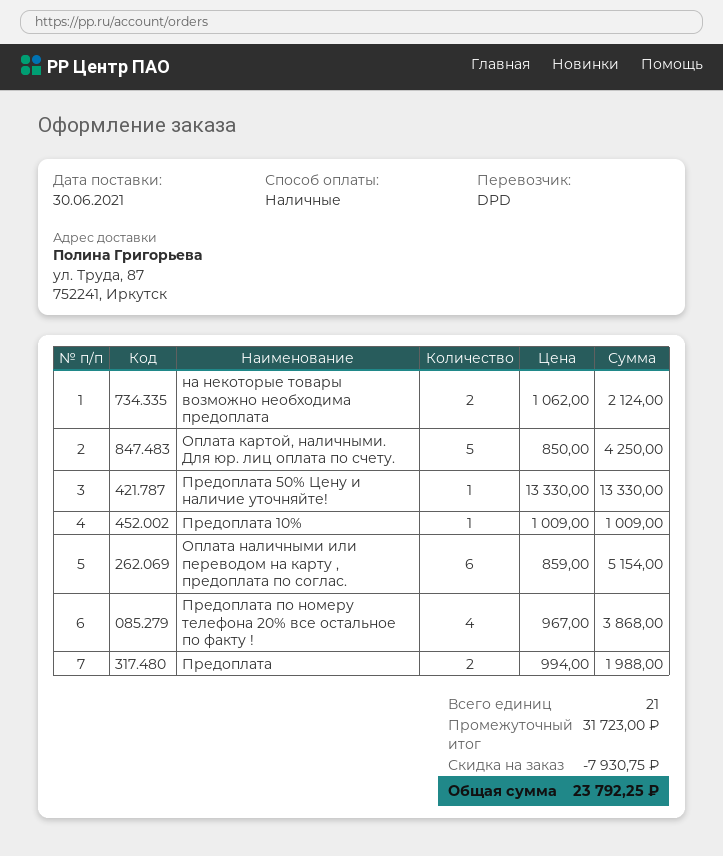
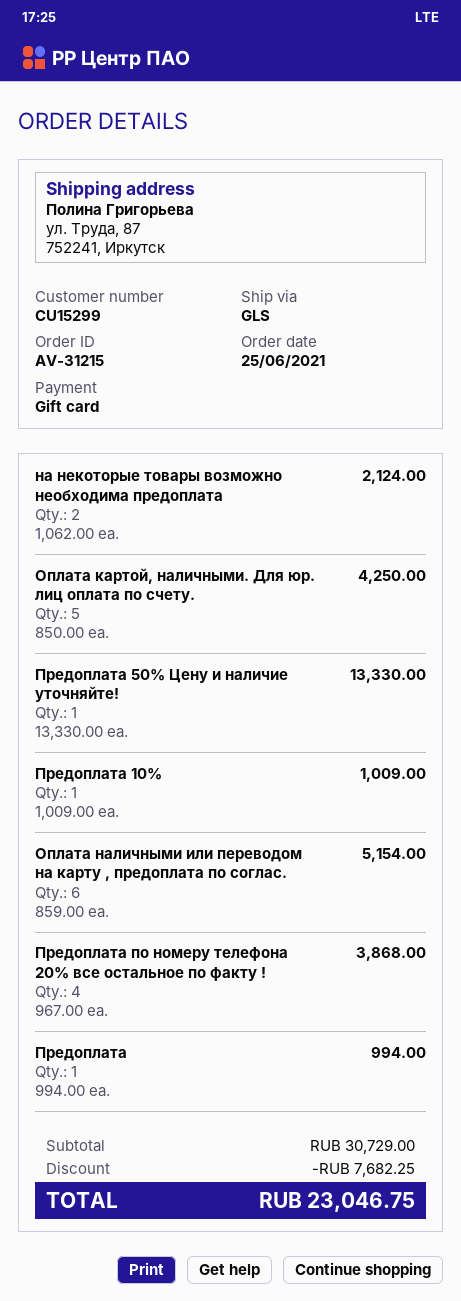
payment method: cash -> gift card
shipping method: DPD -> GLS
Предоплата: 2 x 994.00 = 1988.00 -> 1 x 994.00 = 994.00
subtotal: 31723.00 -> 30729.00
discount: 7930.75 -> 7682.25
total: 23792.25 -> 23046.75

